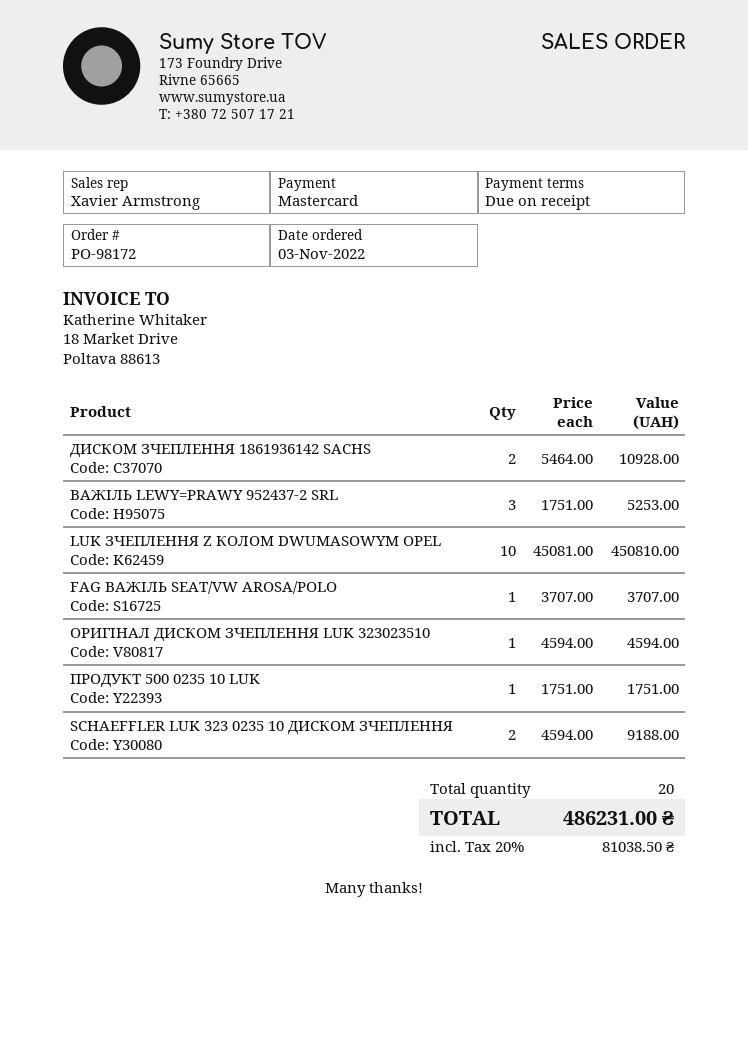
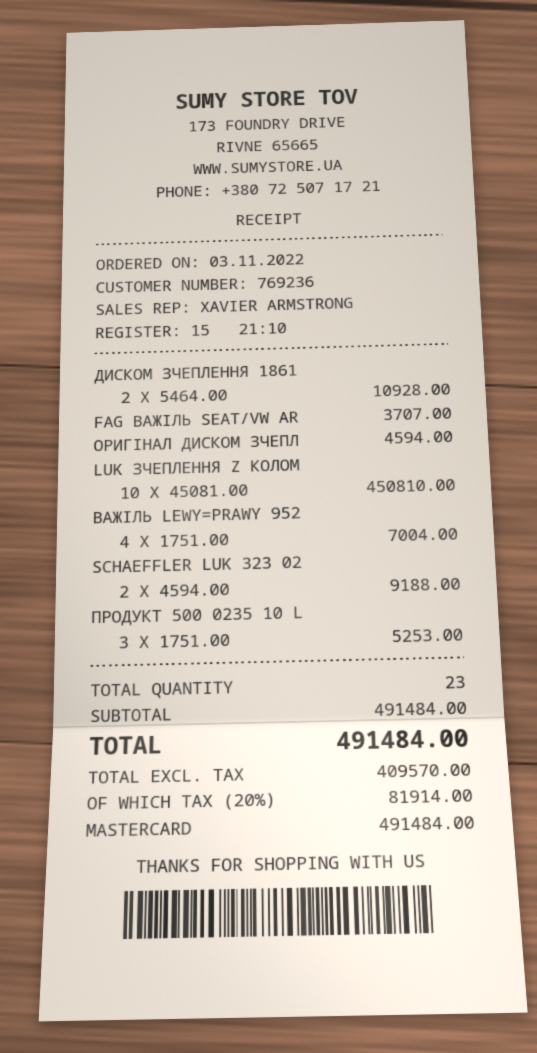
ВАЖІЛЬ LEWY=PRAWY 952437-2 SRL: 3 x 1751.00 = 5253.00 -> 4 x 1751.00 = 7004.00
ПРОДУКТ 500 0235 10 LUK: 1 x 1751.00 = 1751.00 -> 3 x 1751.00 = 5253.00
total quantity: 20 -> 23
tax: 20% = 81038.50 -> 20% = 81914.00
total: 486231.00 -> 491484.00

